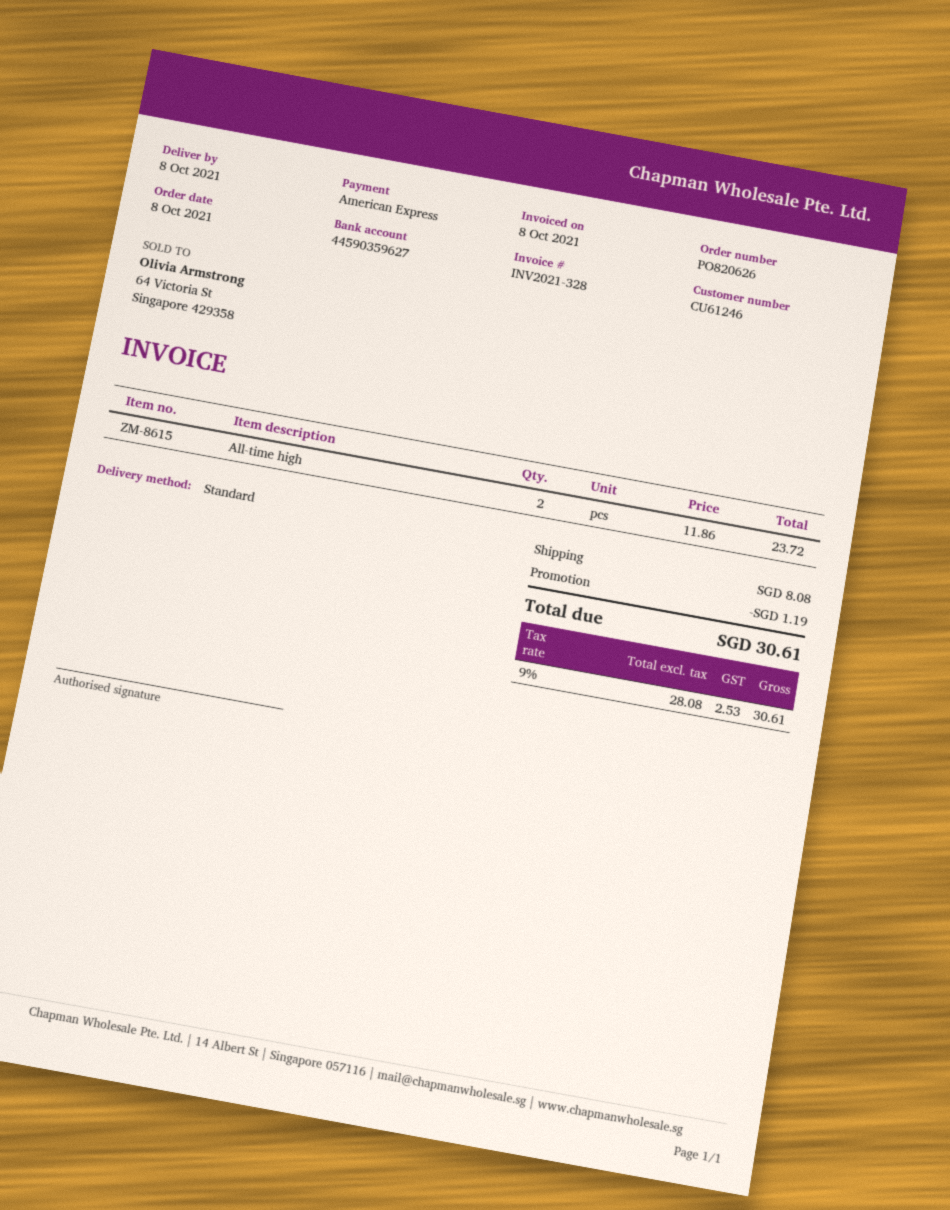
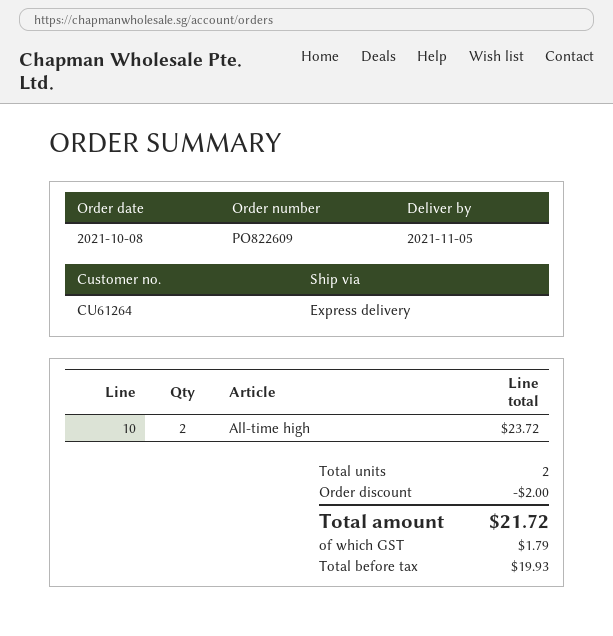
order number: PO820626 -> PO822609
delivery date: 2021-10-08 -> 2021-11-05
customer number: CU61246 -> CU61264
shipping method: standard -> express
discount: 1.19 -> 2.00
shipping: 8.08 -> none
net: 28.08 -> 19.93
tax: 2.53 -> 1.79
total: 30.61 -> 21.72

